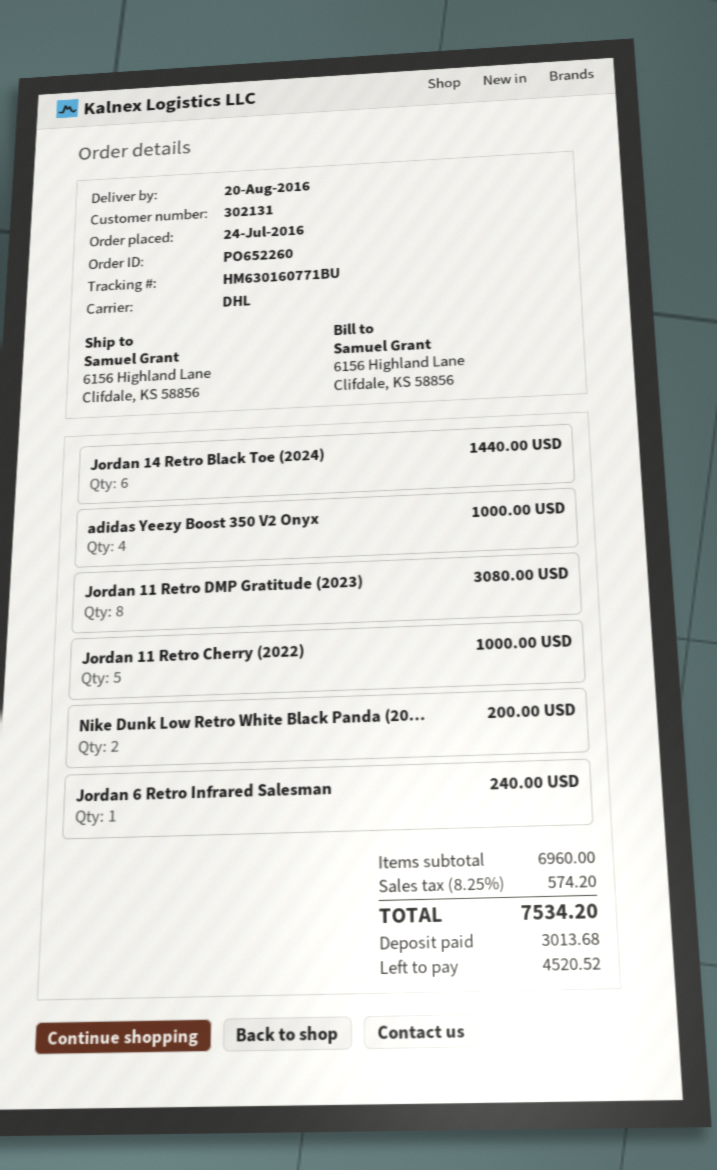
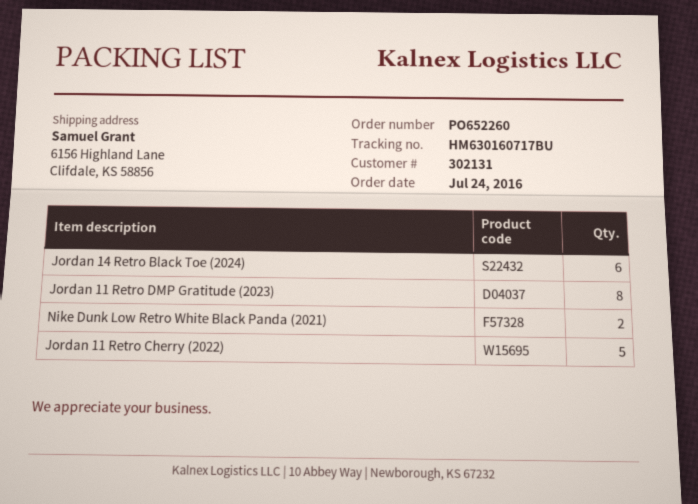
tracking number: HM630160771BU -> HM630160717BU
adidas Yeezy Boost 350 V2 Onyx: 4 -> none
Jordan 6 Retro Infrared Salesman: 1 -> none

